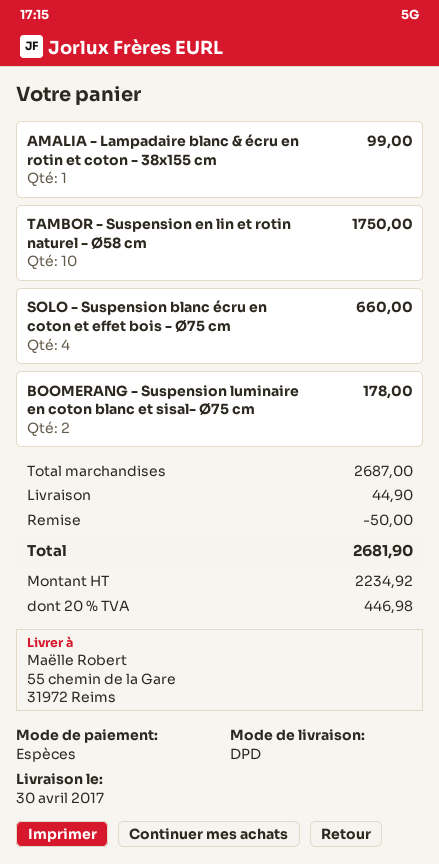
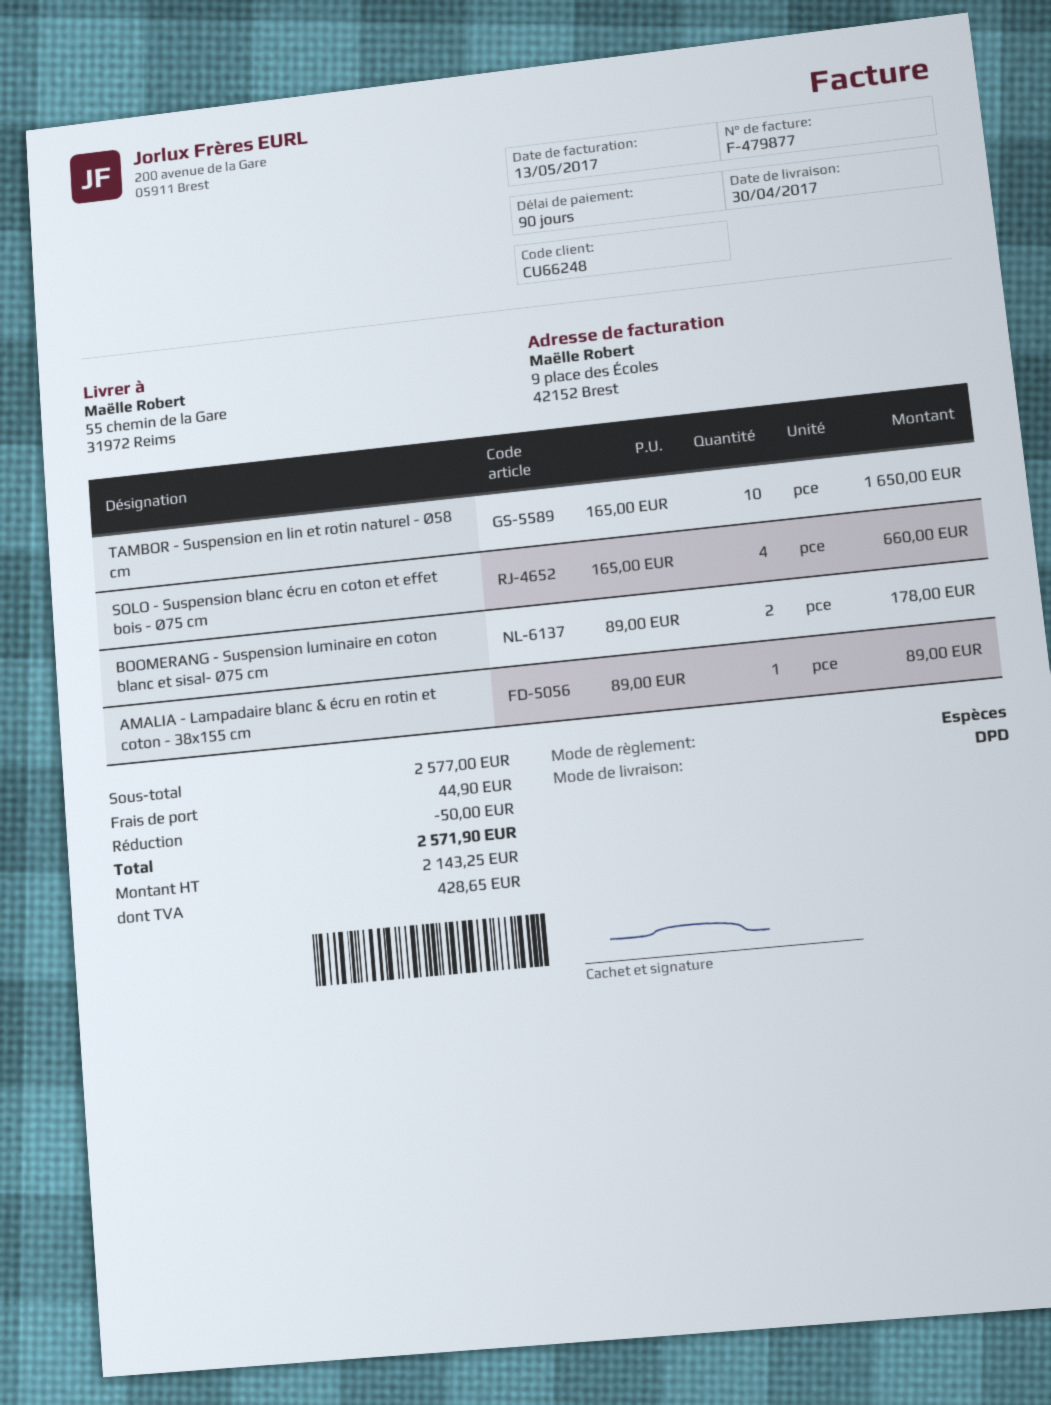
AMALIA - Lampadaire blanc & écru en rotin et coton - 38x155 cm: 1 for 99.00 -> 1 for 89.00
TAMBOR - Suspension en lin et rotin naturel - Ø58 cm: 10 for 1750.00 -> 10 for 1650.00
subtotal: 2687.00 -> 2577.00
net: 2234.92 -> 2143.25
tax: 446.98 -> 428.65
total: 2681.90 -> 2571.90

